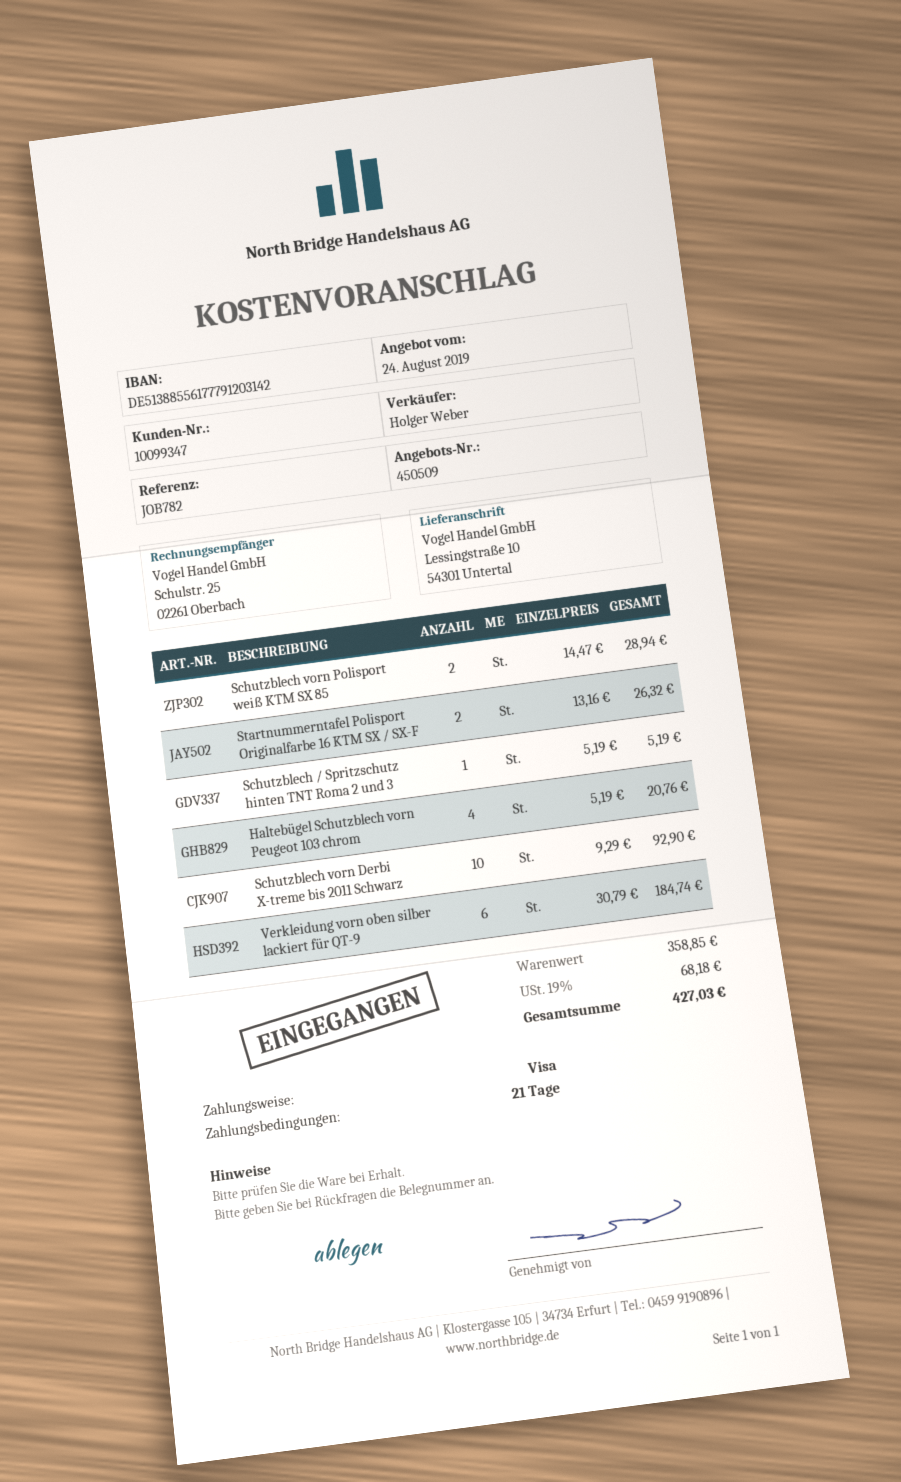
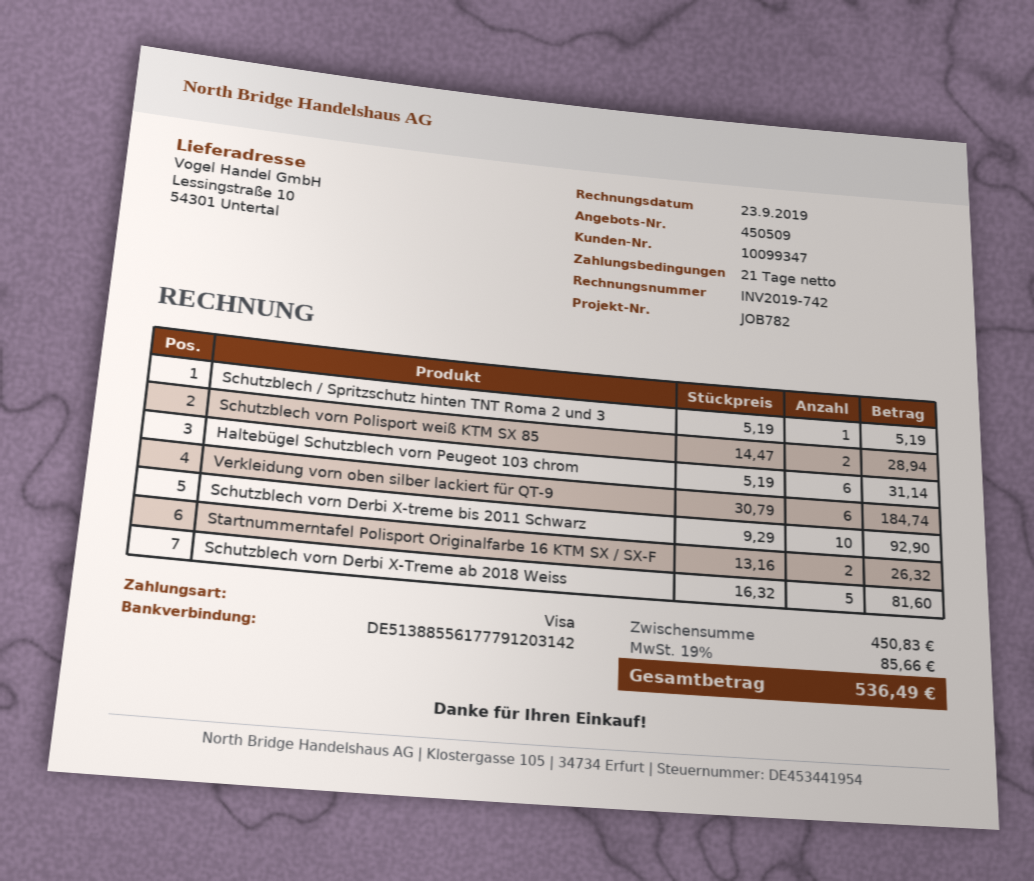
Haltebügel Schutzblech vorn Peugeot 103 chrom: 4 x 5.19 = 20.76 -> 6 x 5.19 = 31.14
Schutzblech vorn Derbi X-Treme ab 2018 Weiss: none -> 5 x 16.32 = 81.60
subtotal: 358.85 -> 450.83
tax: 19% = 68.18 -> 19% = 85.66
total: 427.03 -> 536.49

